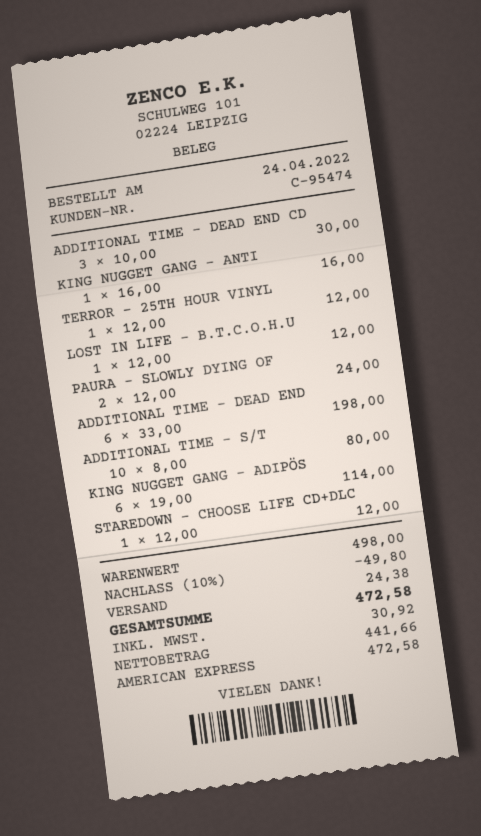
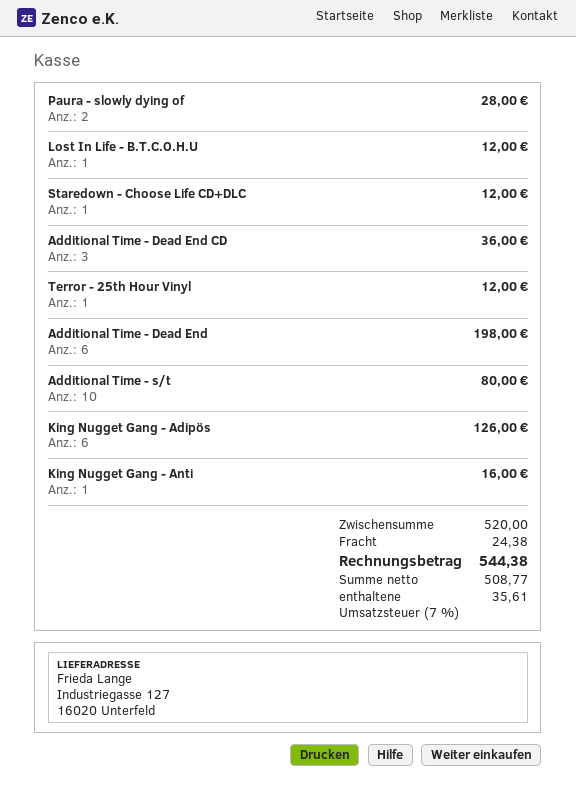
ADDITIONAL TIME - DEAD END CD: 3 for 30.00 -> 3 for 36.00
PAURA - SLOWLY DYING OF: 2 for 24.00 -> 2 for 28.00
KING NUGGET GANG - ADIPÖS: 6 for 114.00 -> 6 for 126.00
subtotal: 498.00 -> 520.00
discount: 10% = 49.80 -> none
net: 441.66 -> 508.77
tax: 30.92 -> 35.61
total: 472.58 -> 544.38

